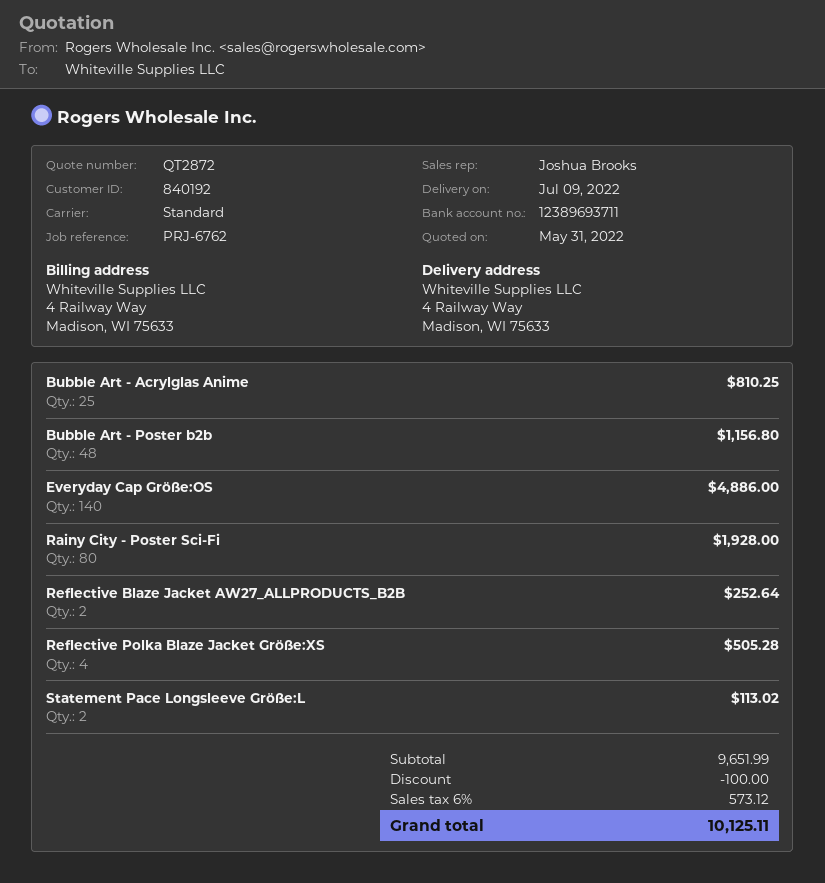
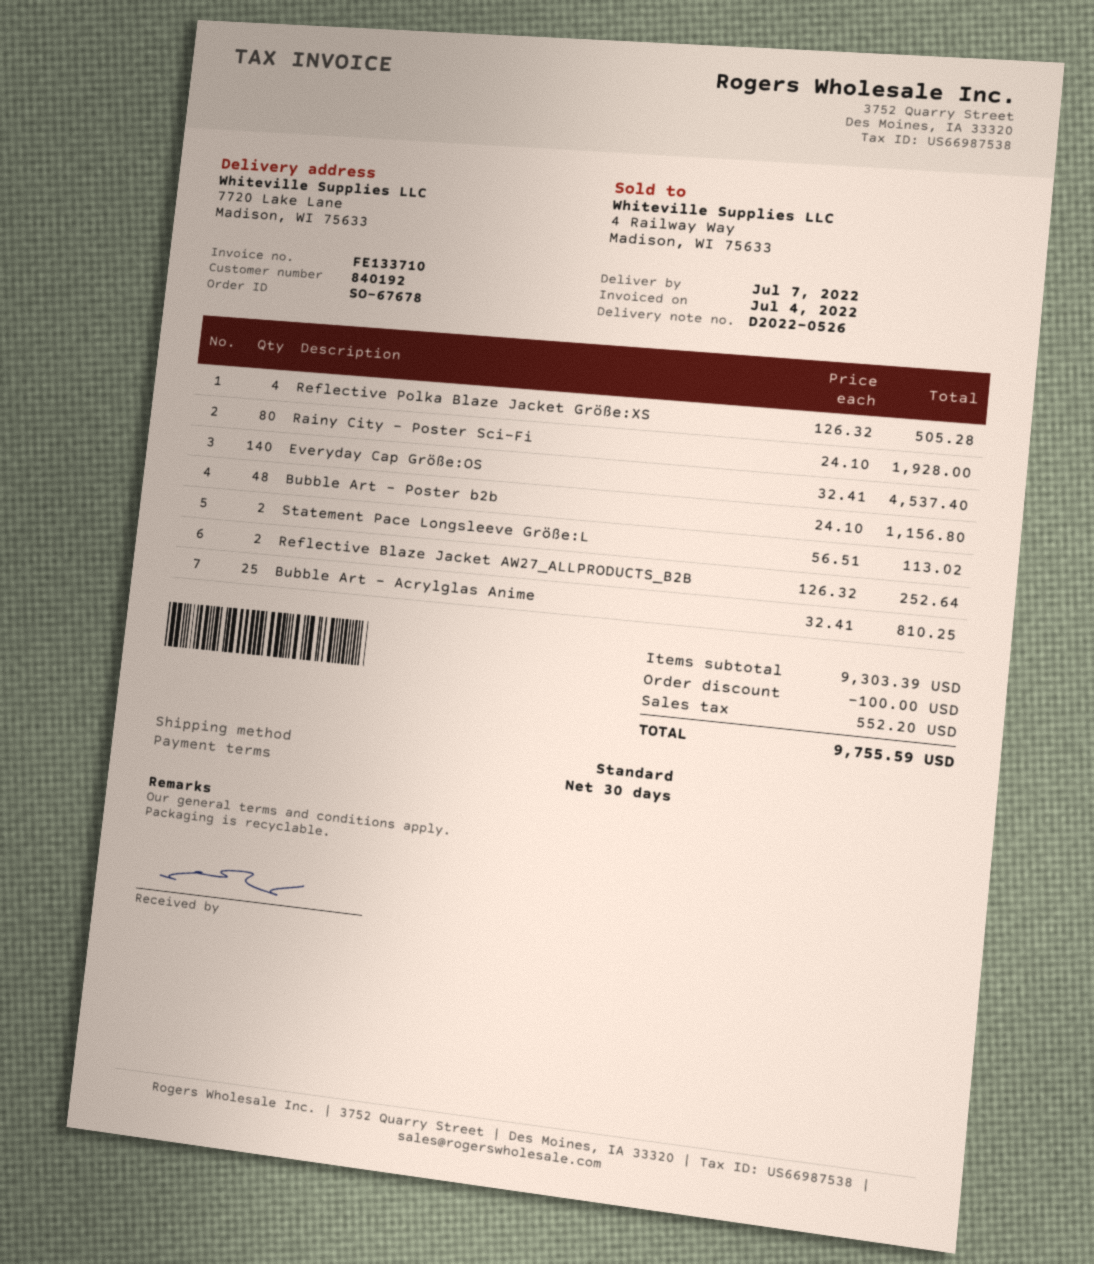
delivery date: 2022-07-09 -> 2022-07-07
ship to: 4 Railway Way, Madison, WI 75633 -> 7720 Lake Lane, Madison, WI 75633
Everyday Cap Größe:OS: 140 for 4886.00 -> 140 for 4537.40
subtotal: 9651.99 -> 9303.39
tax: 573.12 -> 552.20
total: 10125.11 -> 9755.59

